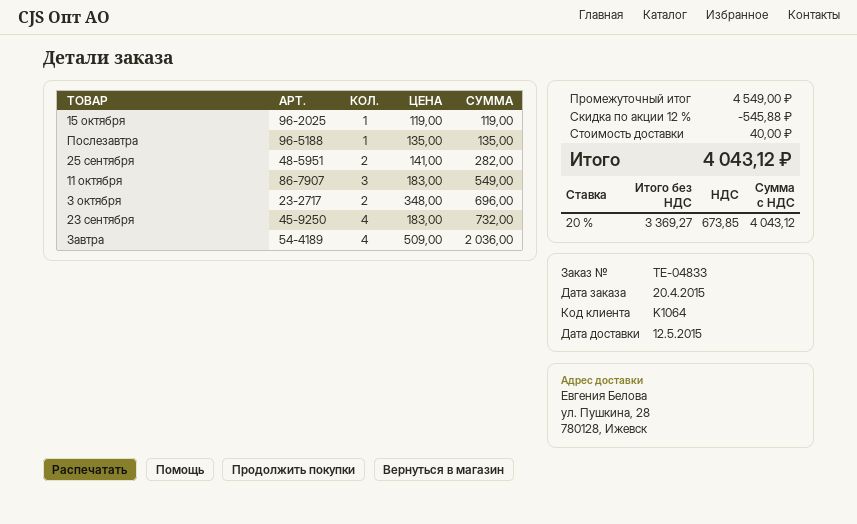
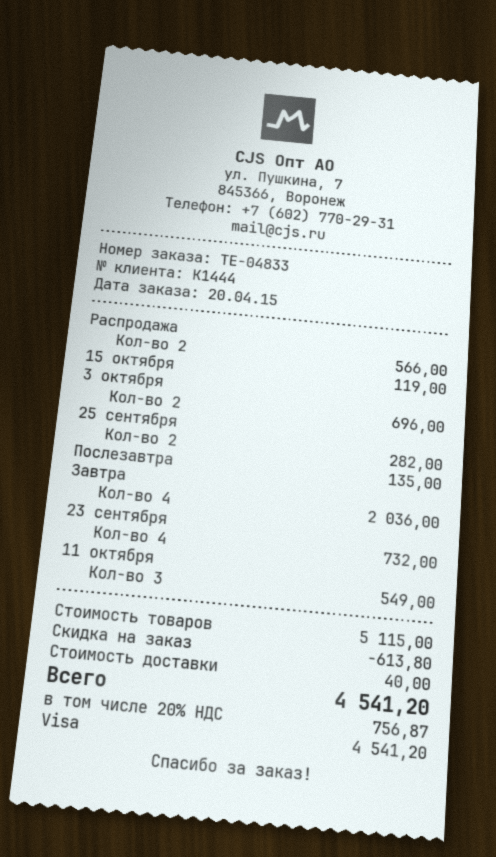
customer number: K1064 -> K1444
Распродажа: none -> 2 for 566.00
subtotal: 4549.00 -> 5115.00
discount: 545.88 -> 613.80
tax: 20% = 673.85 -> 20% = 756.87
total: 4043.12 -> 4541.20

